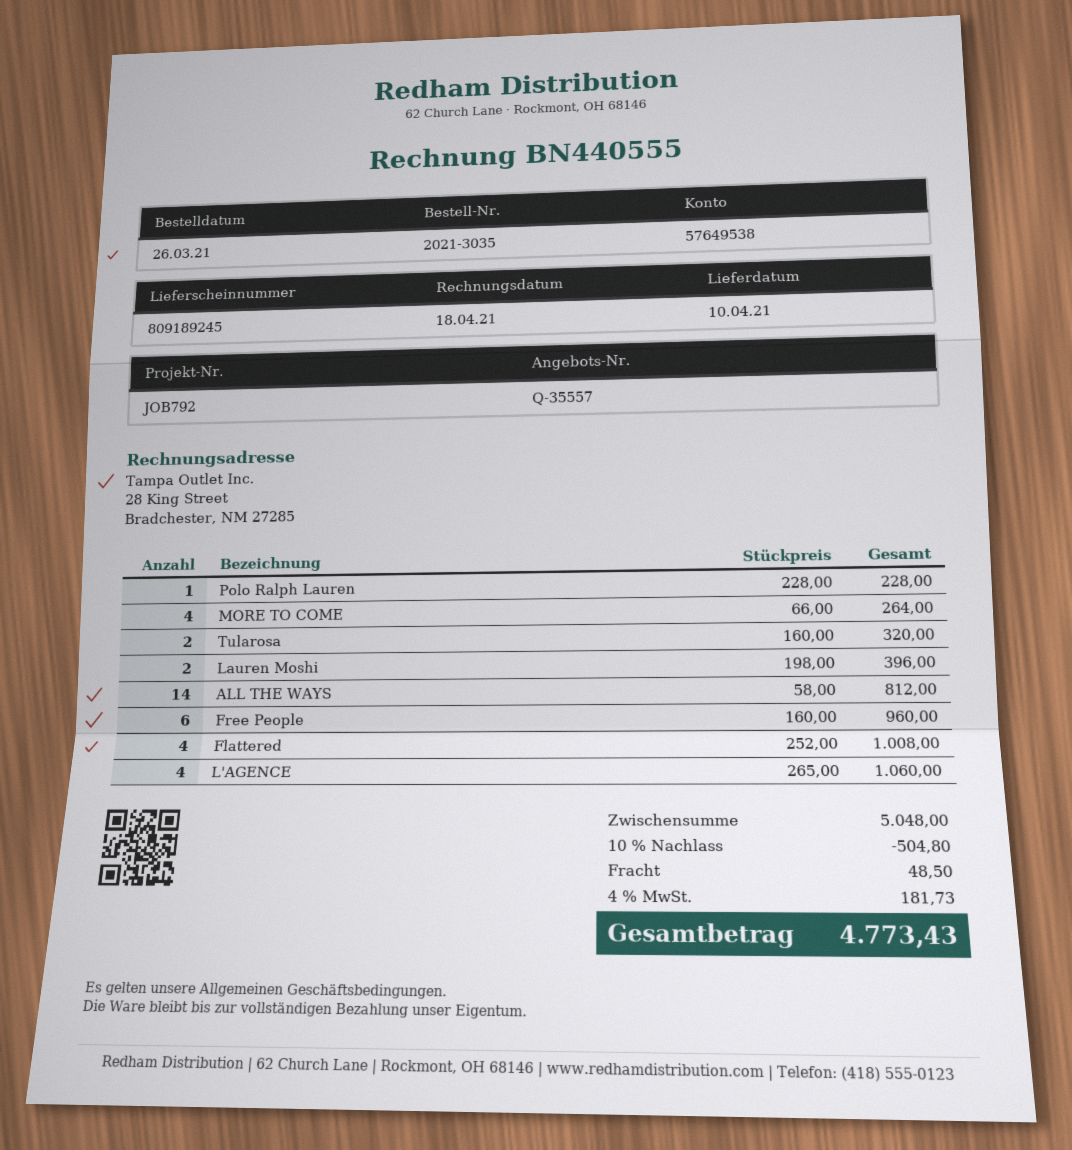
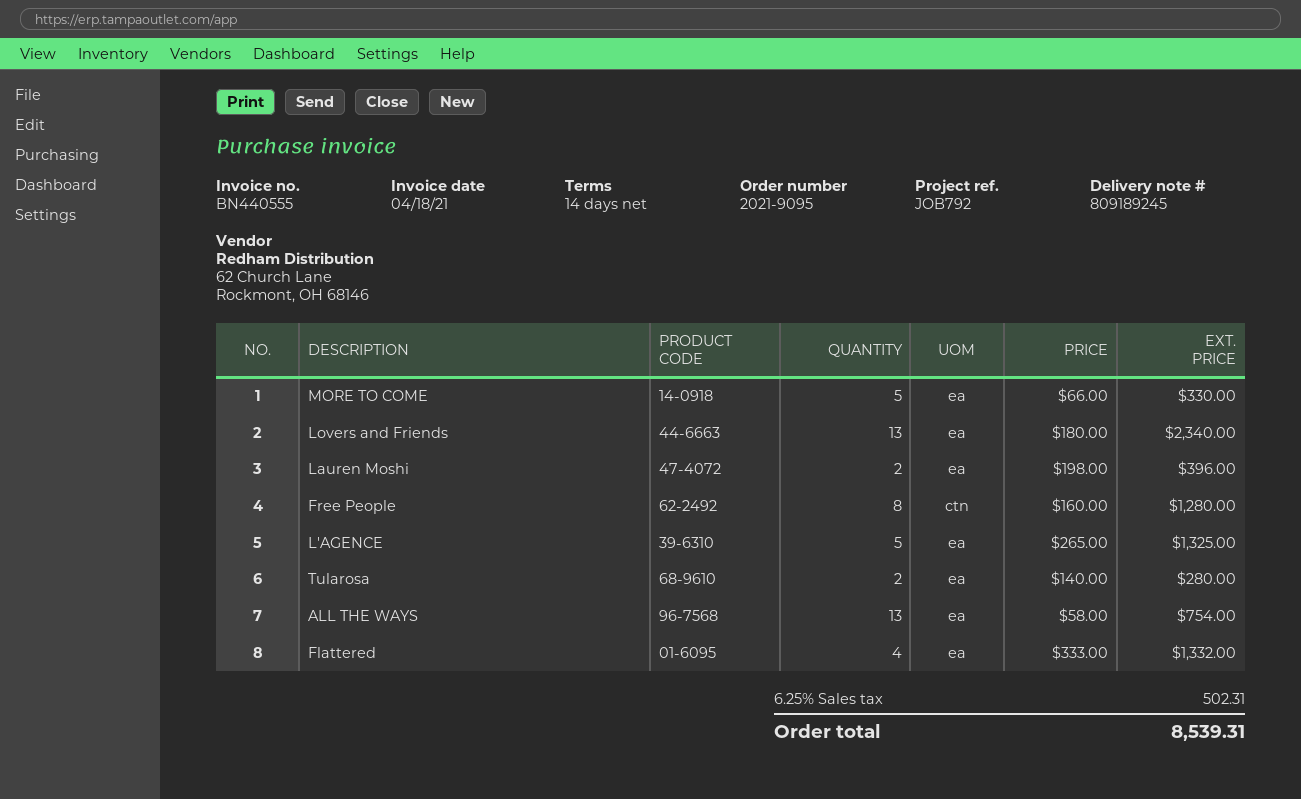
order number: 2021-3035 -> 2021-9095
Polo Ralph Lauren: 1 x 228.00 = 228.00 -> none
MORE TO COME: 4 x 66.00 = 264.00 -> 5 x 66.00 = 330.00
Tularosa: 2 x 160.00 = 320.00 -> 2 x 140.00 = 280.00
ALL THE WAYS: 14 x 58.00 = 812.00 -> 13 x 58.00 = 754.00
Free People: 6 x 160.00 = 960.00 -> 8 x 160.00 = 1280.00
Flattered: 4 x 252.00 = 1008.00 -> 4 x 333.00 = 1332.00
L'AGENCE: 4 x 265.00 = 1060.00 -> 5 x 265.00 = 1325.00
Lovers and Friends: none -> 13 x 180.00 = 2340.00
discount: 10% = 504.80 -> none
shipping: 48.50 -> none
tax: 4% = 181.73 -> 6.25% = 502.31
total: 4773.43 -> 8539.31

